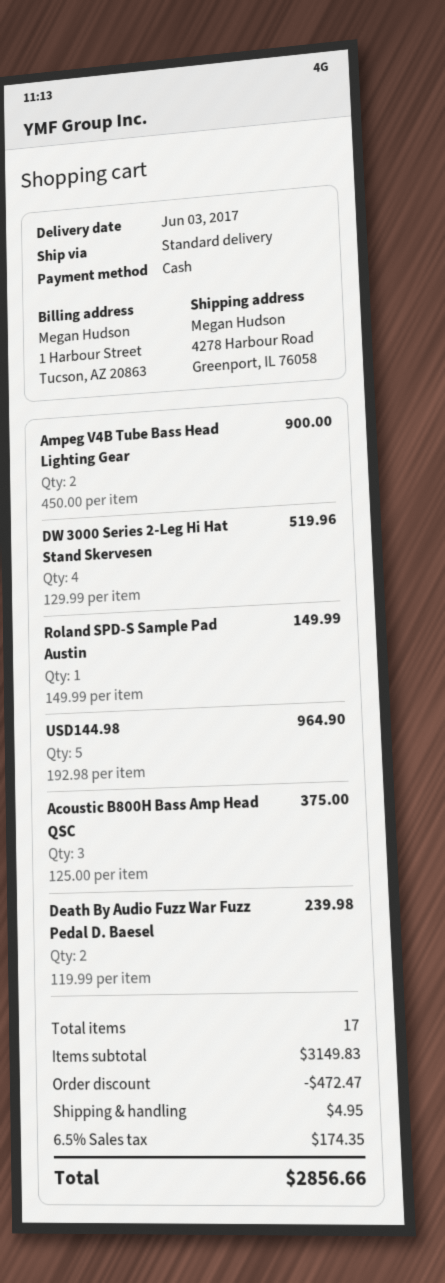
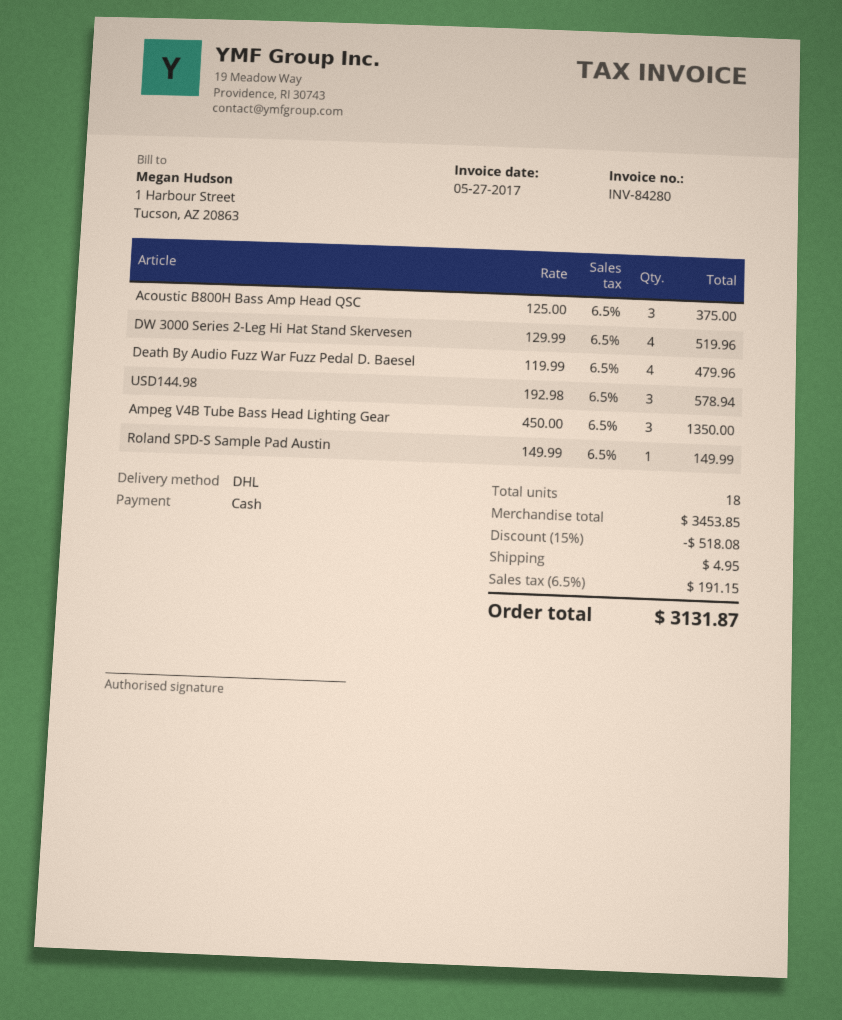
shipping method: standard -> DHL
Ampeg V4B Tube Bass Head Lighting Gear: 2 x 450.00 = 900.00 -> 3 x 450.00 = 1350.00
USD144.98: 5 x 192.98 = 964.90 -> 3 x 192.98 = 578.94
Death By Audio Fuzz War Fuzz Pedal D. Baesel: 2 x 119.99 = 239.98 -> 4 x 119.99 = 479.96
total quantity: 17 -> 18
subtotal: 3149.83 -> 3453.85
discount: 472.47 -> 518.08
tax: 6.5% = 174.35 -> 6.5% = 191.15
total: 2856.66 -> 3131.87

